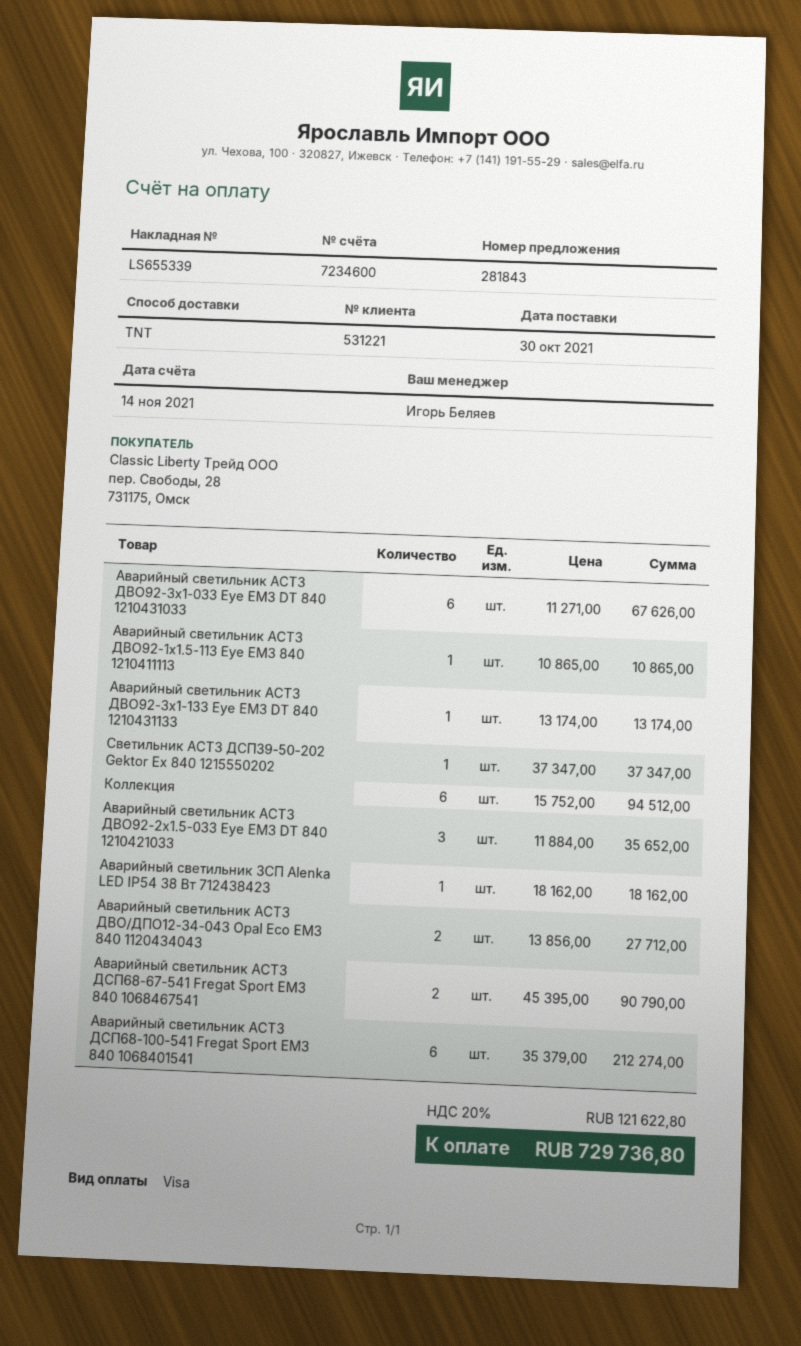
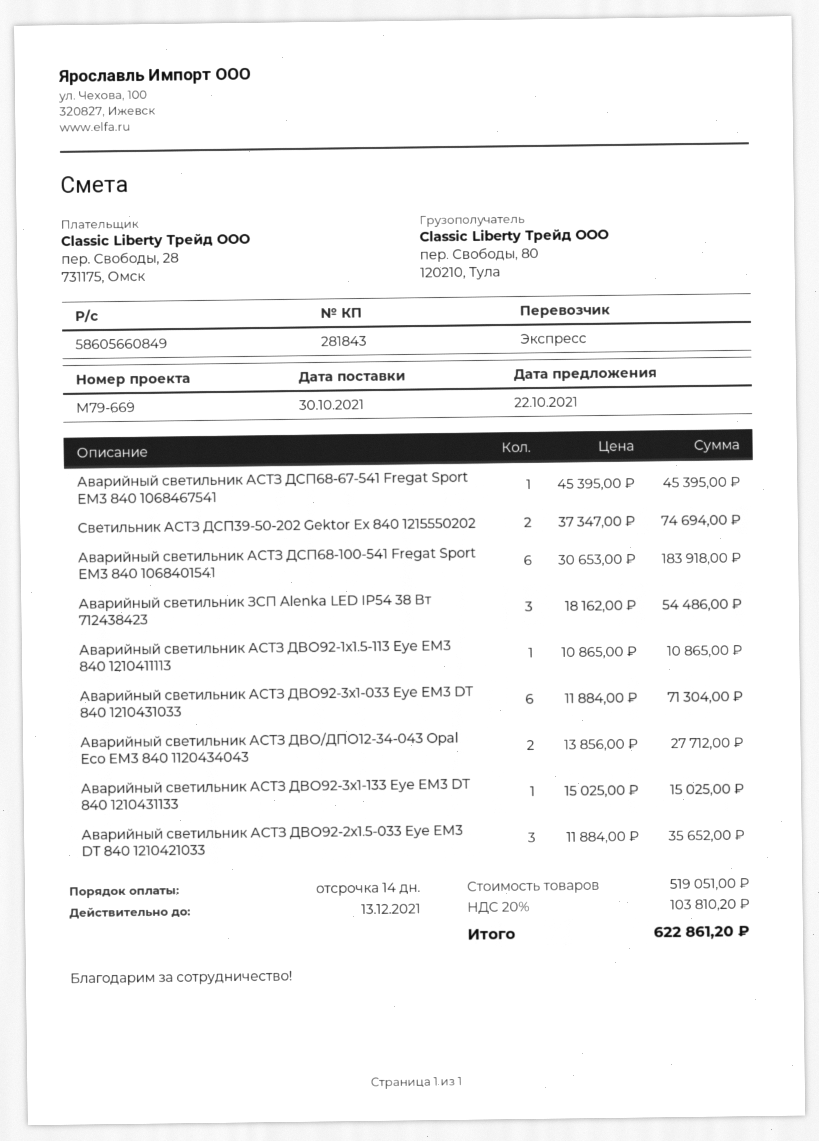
shipping method: TNT -> express
Аварийный светильник АСТЗ ДВО92-3x1-033 Eye EM3 DT 840 1210431033: 6 x 11271.00 = 67626.00 -> 6 x 11884.00 = 71304.00
Аварийный светильник АСТЗ ДВО92-3x1-133 Eye EM3 DT 840 1210431133: 1 x 13174.00 = 13174.00 -> 1 x 15025.00 = 15025.00
Светильник АСТЗ ДСП39-50-202 Gektor Ex 840 1215550202: 1 x 37347.00 = 37347.00 -> 2 x 37347.00 = 74694.00
Коллекция: 6 x 15752.00 = 94512.00 -> none
Аварийный светильник ЗСП Alenka LED IP54 38 Вт 712438423: 1 x 18162.00 = 18162.00 -> 3 x 18162.00 = 54486.00
Аварийный светильник АСТЗ ДСП68-67-541 Fregat Sport EM3 840 1068467541: 2 x 45395.00 = 90790.00 -> 1 x 45395.00 = 45395.00
Аварийный светильник АСТЗ ДСП68-100-541 Fregat Sport EM3 840 1068401541: 6 x 35379.00 = 212274.00 -> 6 x 30653.00 = 183918.00
tax: 20% = 121622.80 -> 20% = 103810.20
total: 729736.80 -> 622861.20

